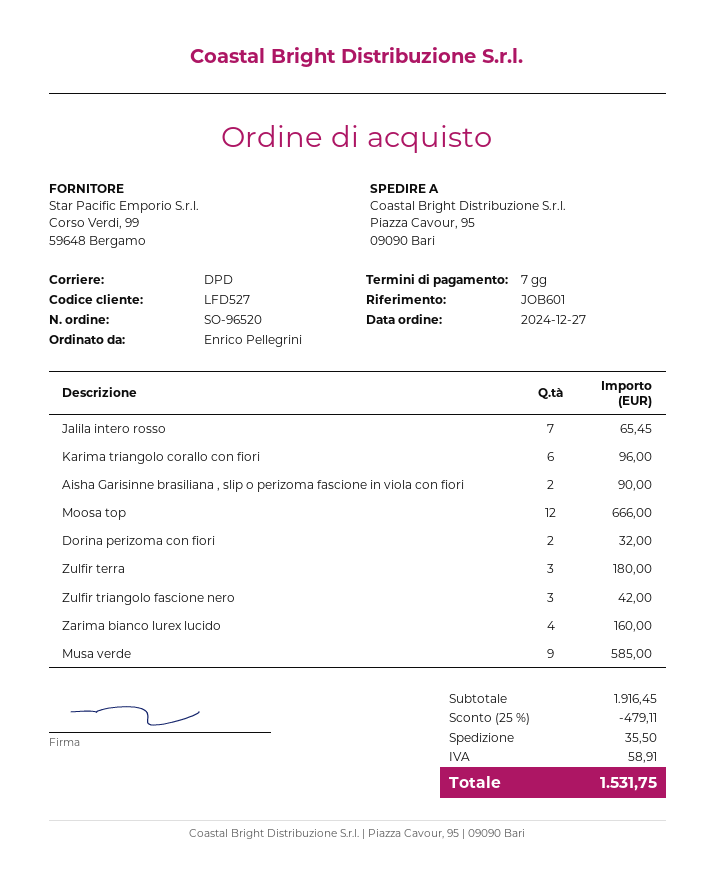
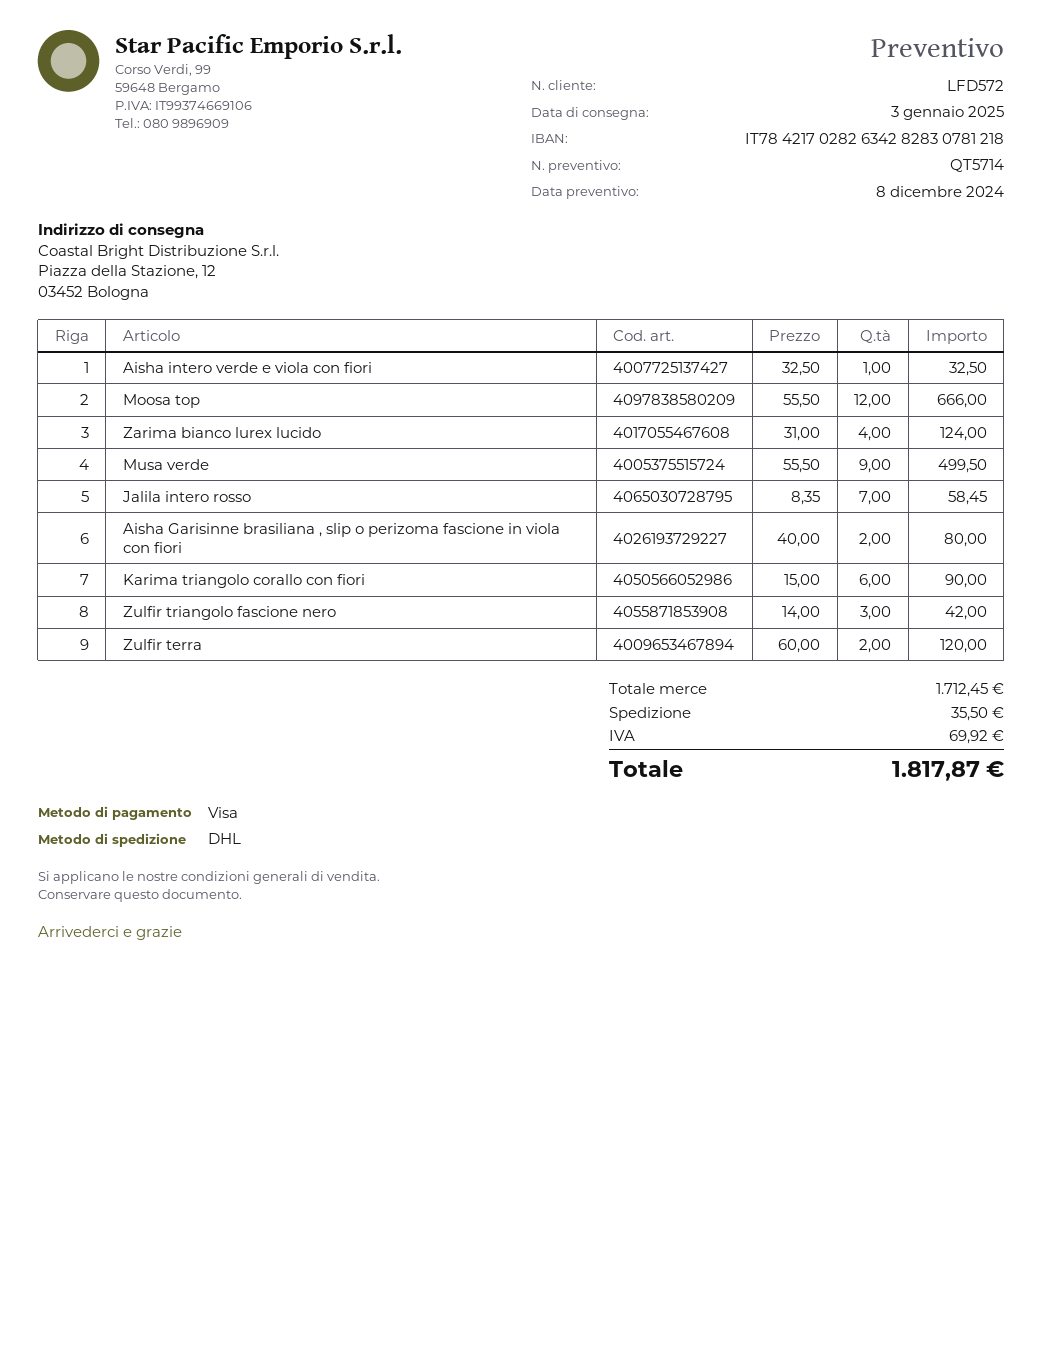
customer number: LFD527 -> LFD572
shipping method: DPD -> DHL
ship to: Piazza Cavour, 95, 09090 Bari -> Piazza della Stazione, 12, 03452 Bologna
Jalila intero rosso: 7 for 65.45 -> 7 for 58.45
Karima triangolo corallo con fiori: 6 for 96.00 -> 6 for 90.00
Aisha Garisinne brasiliana , slip o perizoma fascione in viola con fiori: 2 for 90.00 -> 2 for 80.00
Dorina perizoma con fiori: 2 for 32.00 -> none
Zulfir terra: 3 for 180.00 -> 2 for 120.00
Zarima bianco lurex lucido: 4 for 160.00 -> 4 for 124.00
Musa verde: 9 for 585.00 -> 9 for 499.50
Aisha intero verde e viola con fiori: none -> 1 for 32.50
subtotal: 1916.45 -> 1712.45
discount: 25% = 479.11 -> none
tax: 58.91 -> 69.92
total: 1531.75 -> 1817.87

